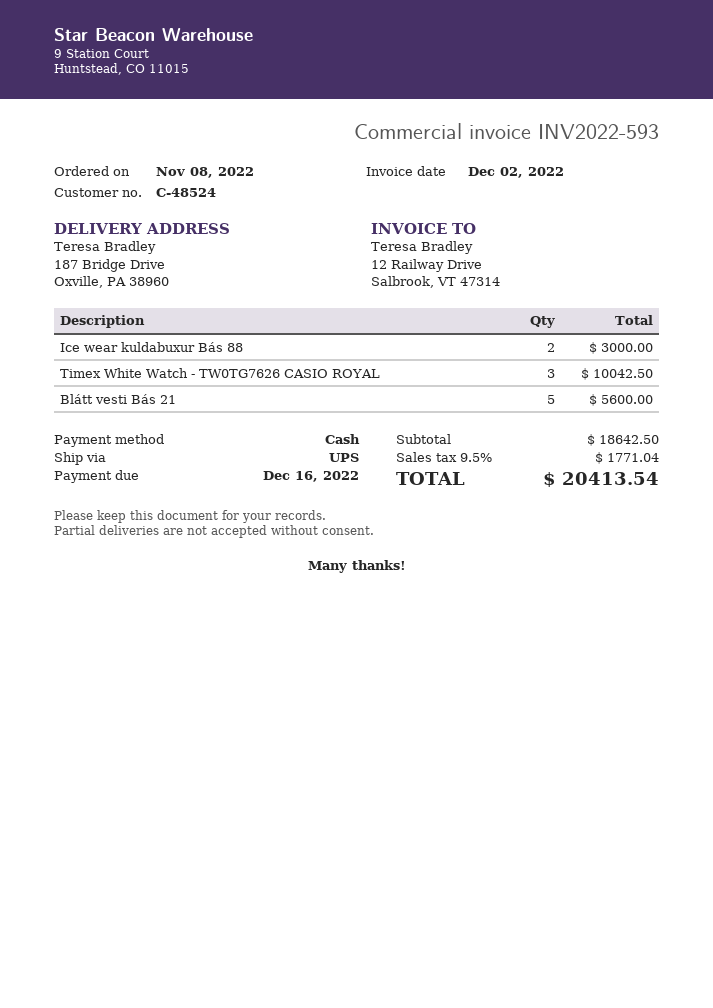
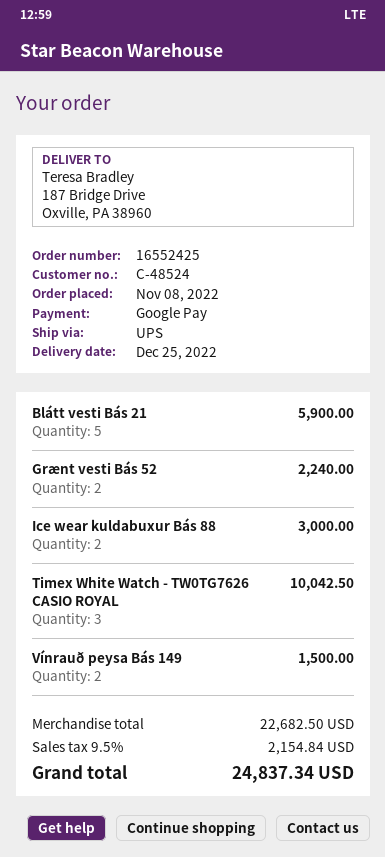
payment method: cash -> Google Pay
Blátt vesti Bás 21: 5 for 5600.00 -> 5 for 5900.00
Grænt vesti Bás 52: none -> 2 for 2240.00
Vínrauð peysa Bás 149: none -> 2 for 1500.00
subtotal: 18642.50 -> 22682.50
tax: 9.5% = 1771.04 -> 9.5% = 2154.84
total: 20413.54 -> 24837.34

